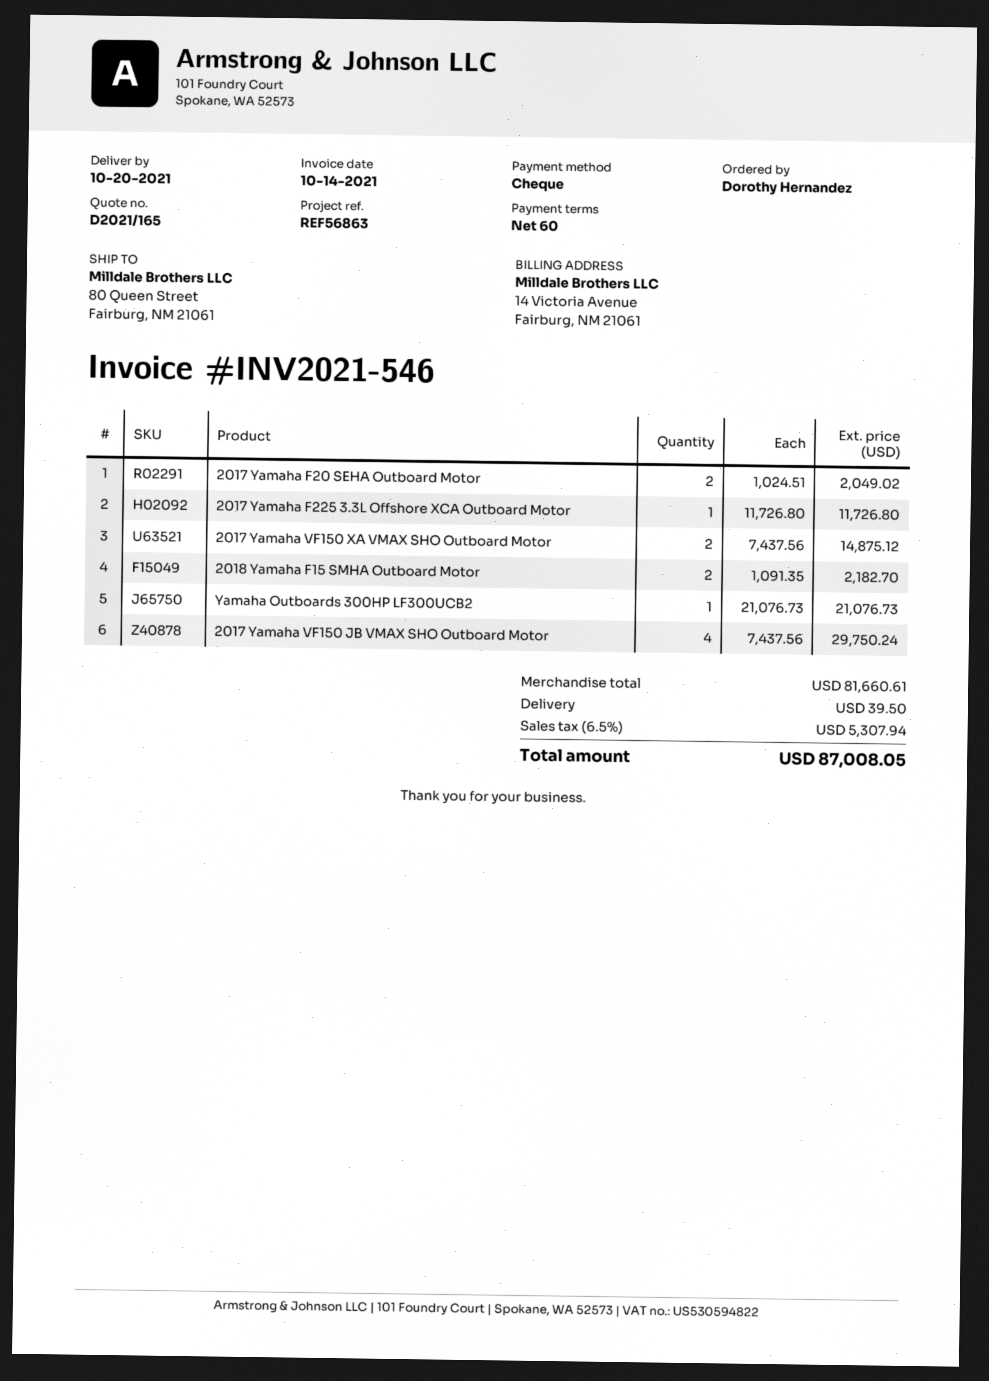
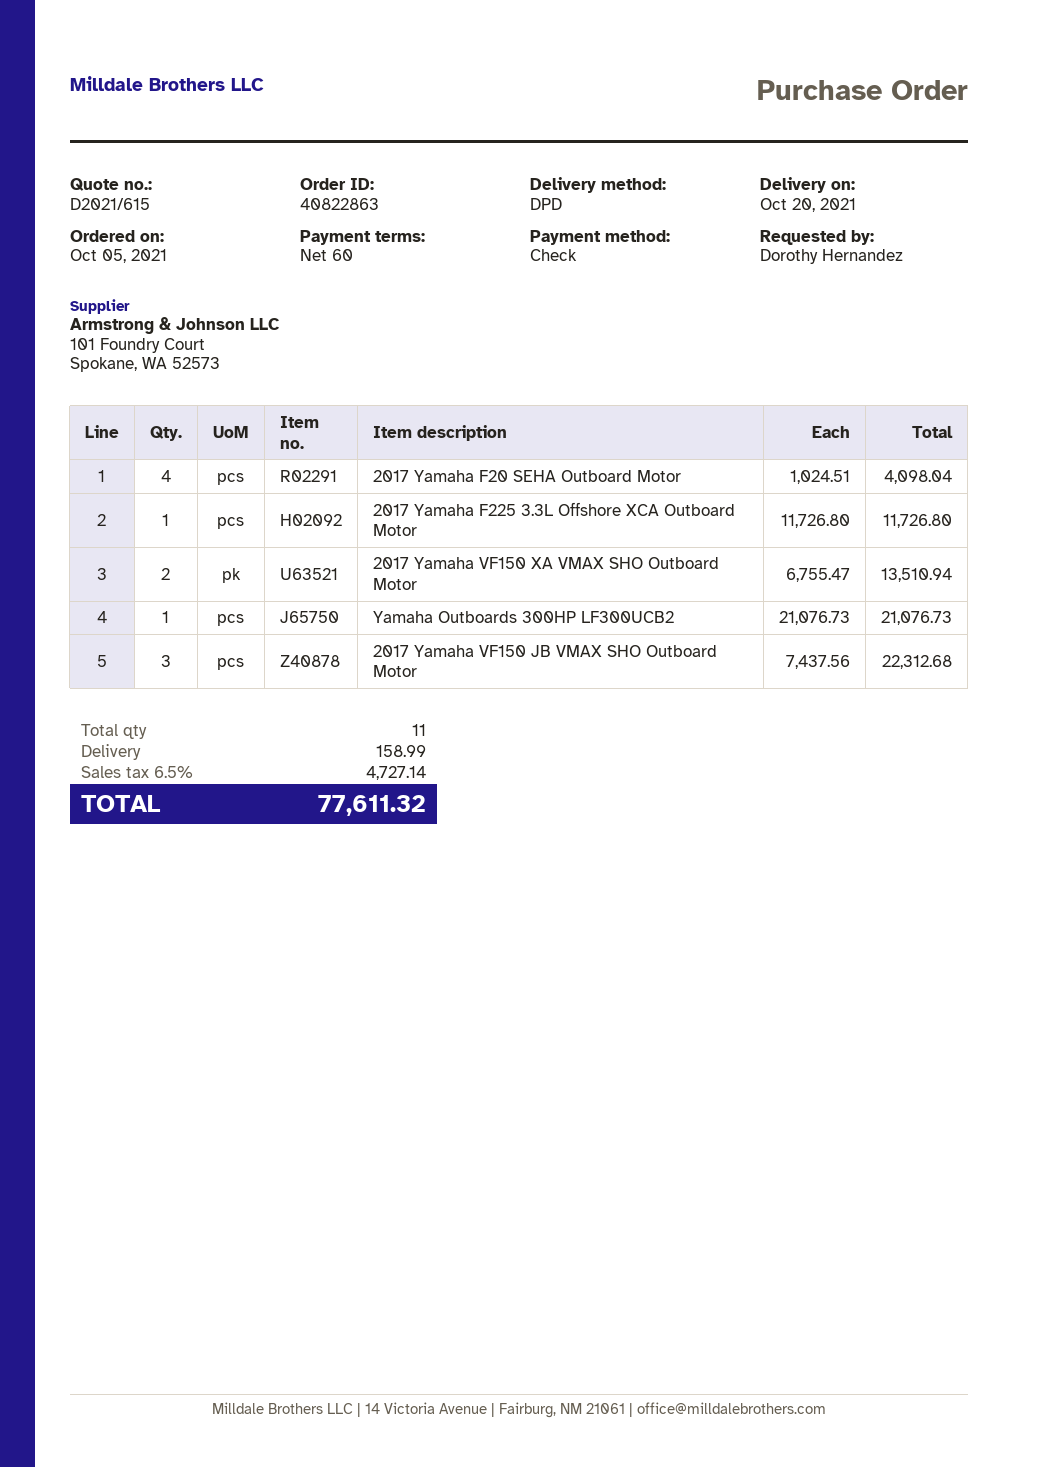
quote number: D2021/165 -> D2021/615
2017 Yamaha F20 SEHA Outboard Motor: 2 x 1024.51 = 2049.02 -> 4 x 1024.51 = 4098.04
2017 Yamaha VF150 XA VMAX SHO Outboard Motor: 2 x 7437.56 = 14875.12 -> 2 x 6755.47 = 13510.94
2018 Yamaha F15 SMHA Outboard Motor: 2 x 1091.35 = 2182.70 -> none
2017 Yamaha VF150 JB VMAX SHO Outboard Motor: 4 x 7437.56 = 29750.24 -> 3 x 7437.56 = 22312.68
shipping: 39.50 -> 158.99
tax: 6.5% = 5307.94 -> 6.5% = 4727.14
total: 87008.05 -> 77611.32

